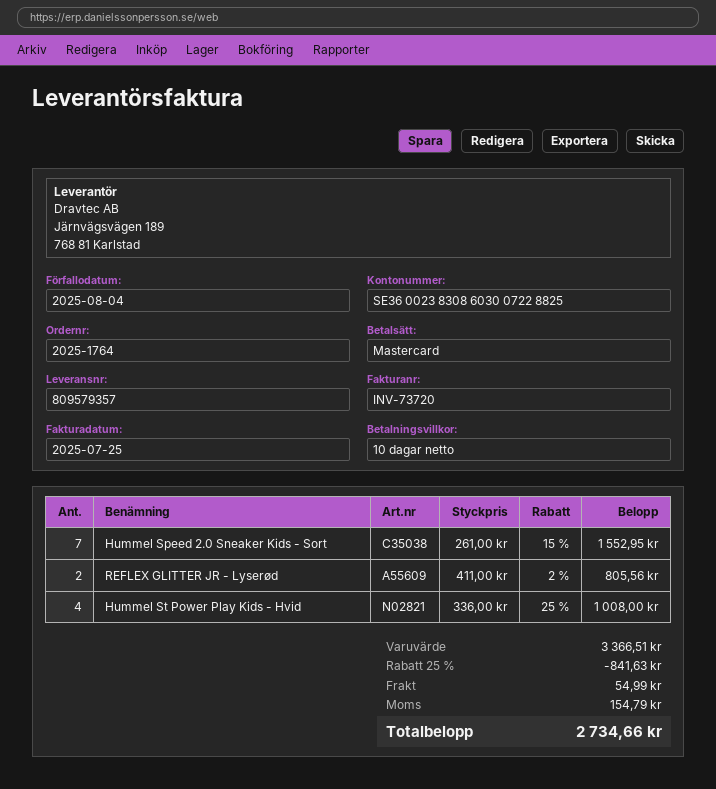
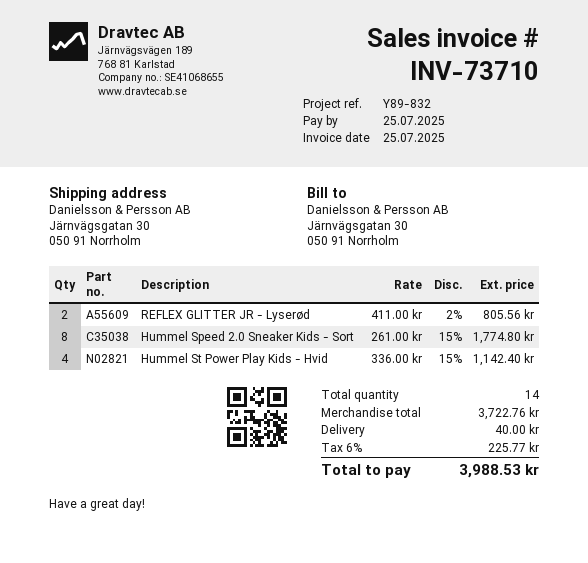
invoice number: INV-73720 -> INV-73710
due date: 2025-08-04 -> 2025-07-25
Hummel Speed 2.0 Sneaker Kids - Sort: 7 x 261.00 - 15% = 1552.95 -> 8 x 261.00 - 15% = 1774.80
Hummel St Power Play Kids - Hvid: 4 x 336.00 - 25% = 1008.00 -> 4 x 336.00 - 15% = 1142.40
subtotal: 3366.51 -> 3722.76
discount: 25% = 841.63 -> none
shipping: 54.99 -> 40.00
tax: 154.79 -> 225.77
total: 2734.66 -> 3988.53

